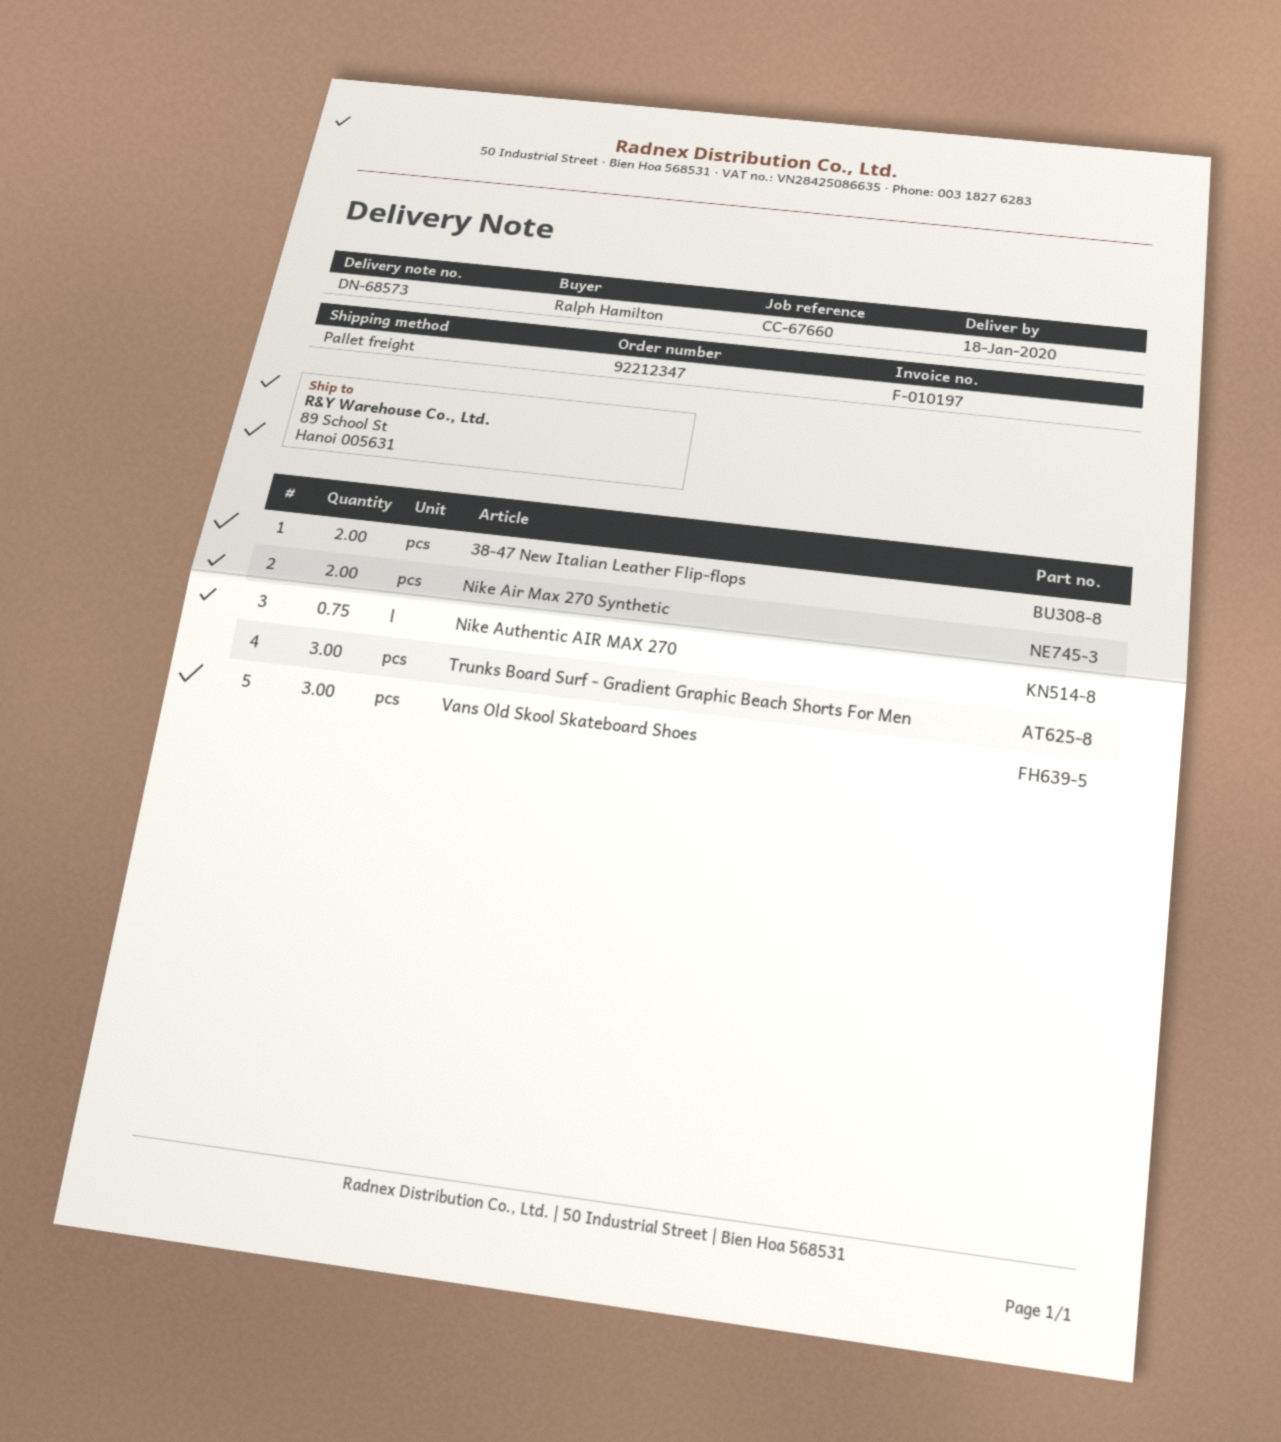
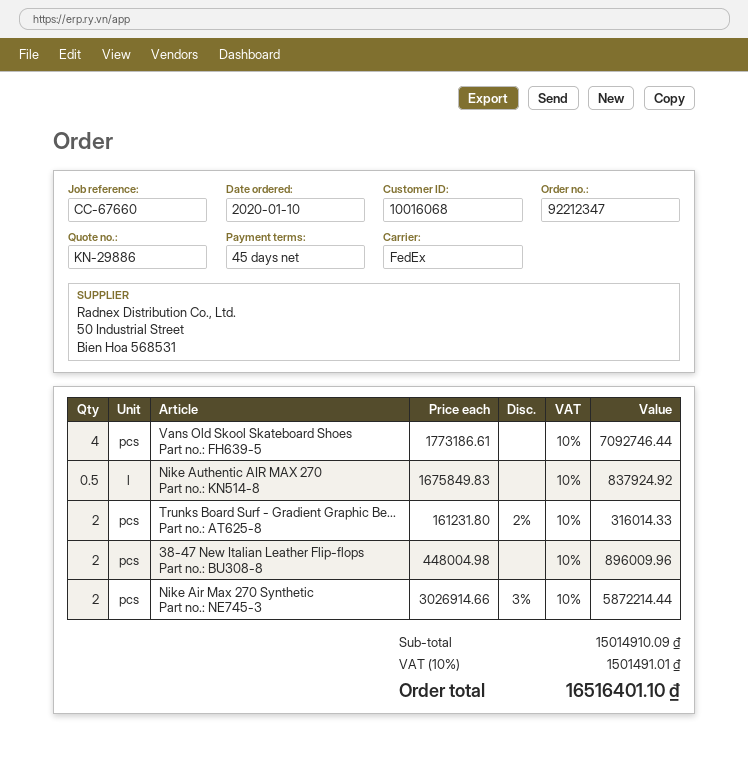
shipping method: pallet freight -> FedEx
Nike Authentic AIR MAX 270: 0.75 -> 0.5
Trunks Board Surf - Gradient Graphic Beach Shorts For Men: 3 -> 2
Vans Old Skool Skateboard Shoes: 3 -> 4

